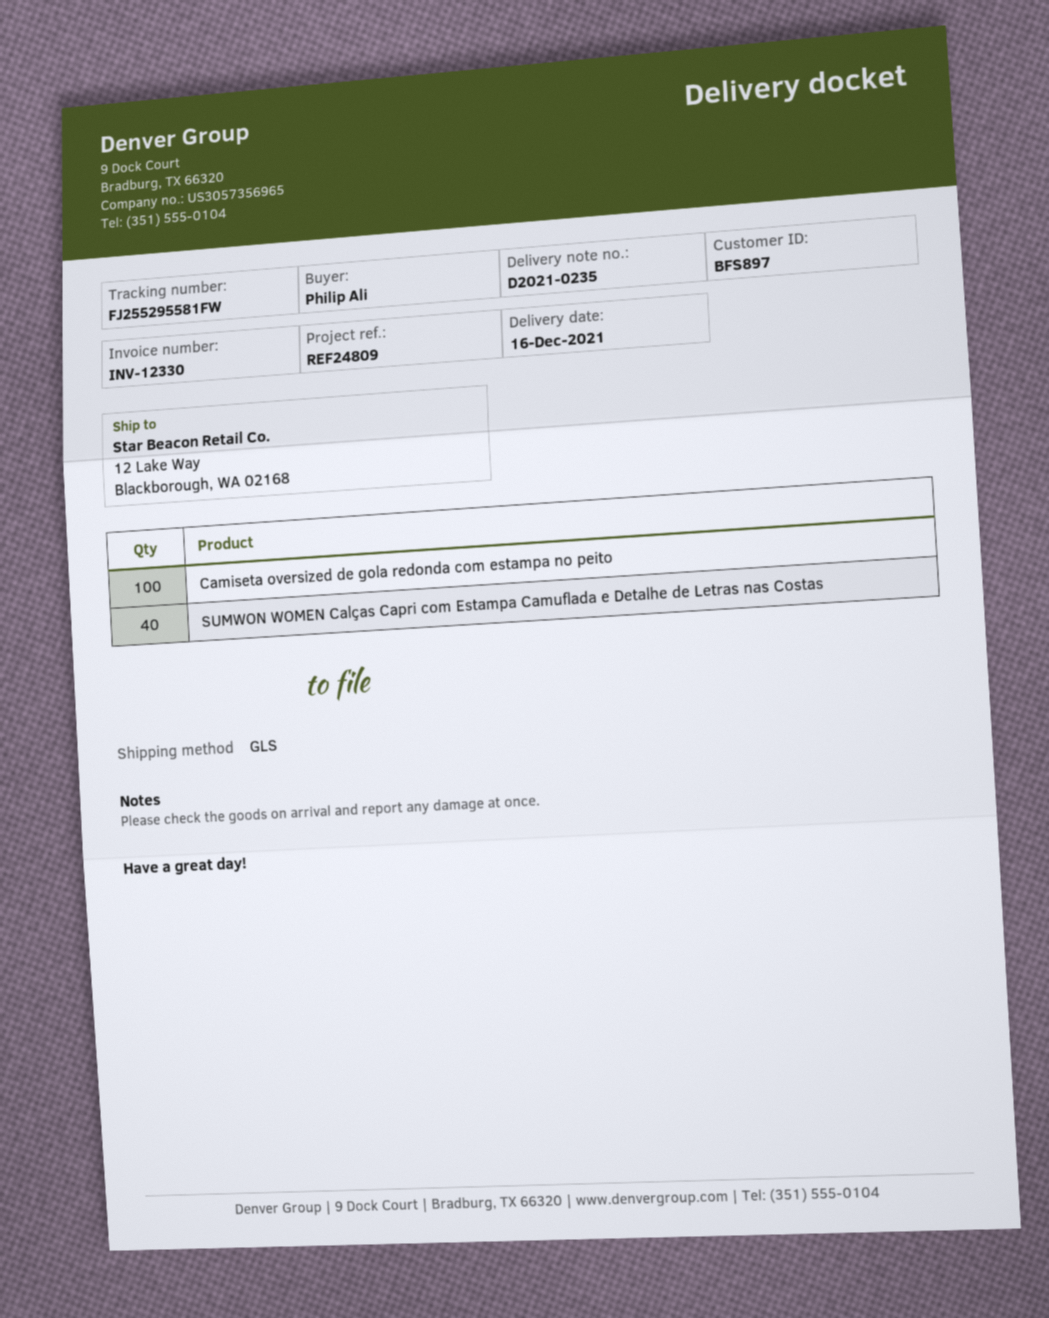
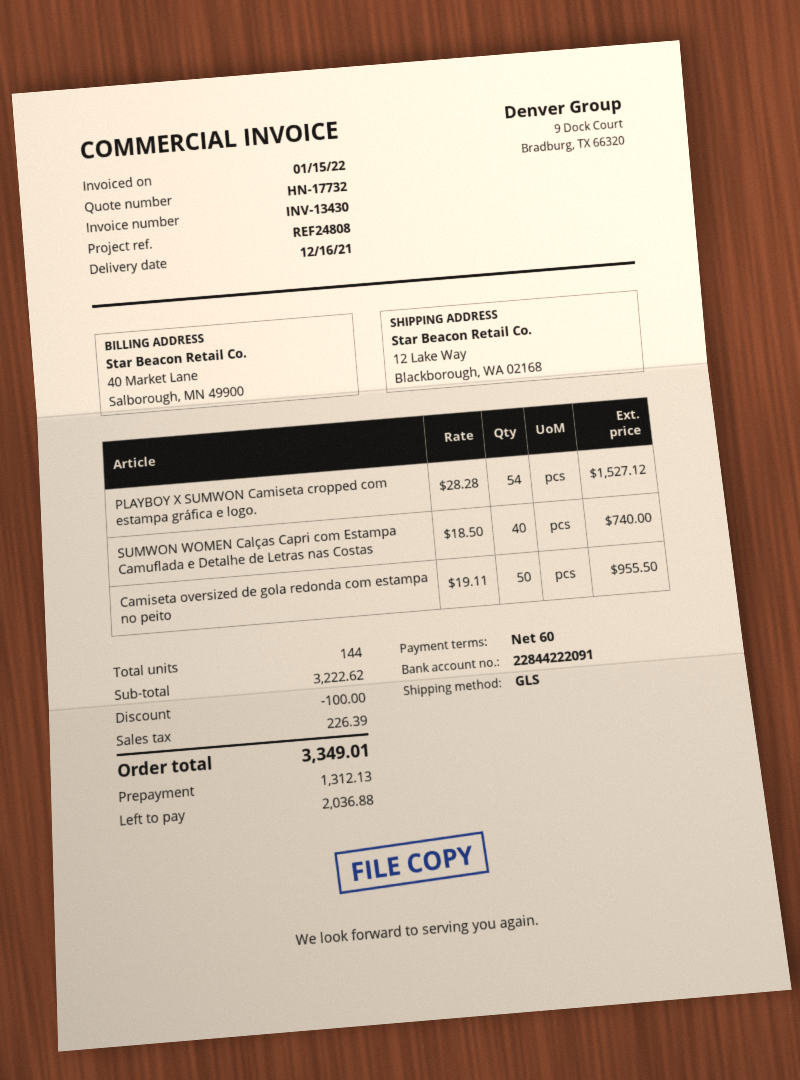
invoice number: INV-12330 -> INV-13430
reference: REF24809 -> REF24808
Camiseta oversized de gola redonda com estampa no peito: 100 -> 50
PLAYBOY X SUMWON Camiseta cropped com estampa gráfica e logo.: none -> 54

